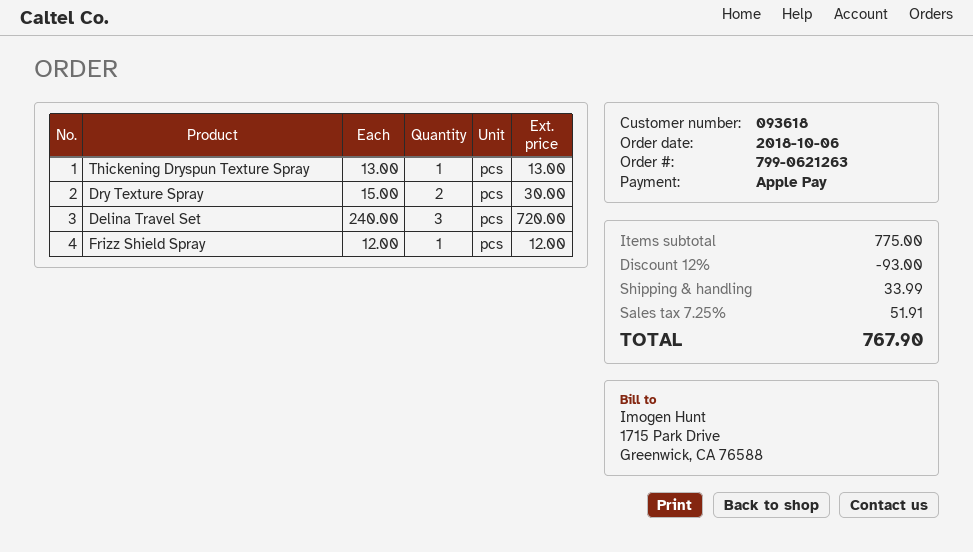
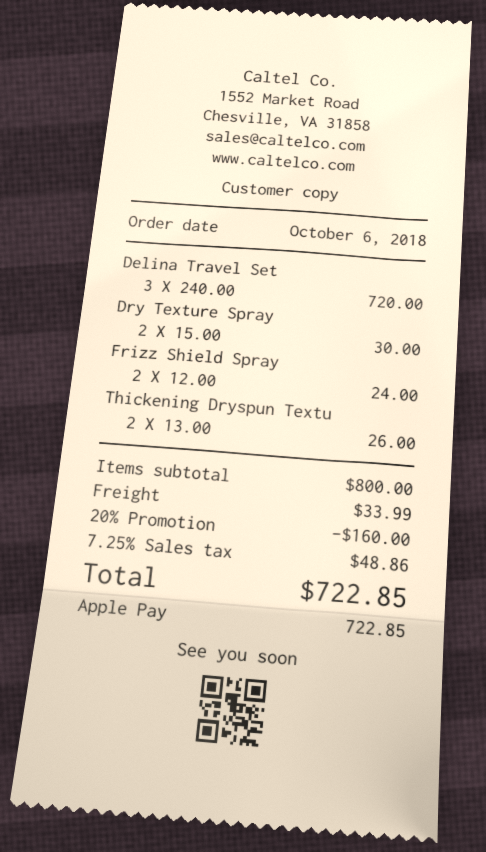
Thickening Dryspun Texture Spray: 1 x 13.00 = 13.00 -> 2 x 13.00 = 26.00
Frizz Shield Spray: 1 x 12.00 = 12.00 -> 2 x 12.00 = 24.00
subtotal: 775.00 -> 800.00
discount: 12% = 93.00 -> 20% = 160.00
tax: 7.25% = 51.91 -> 7.25% = 48.86
total: 767.90 -> 722.85

